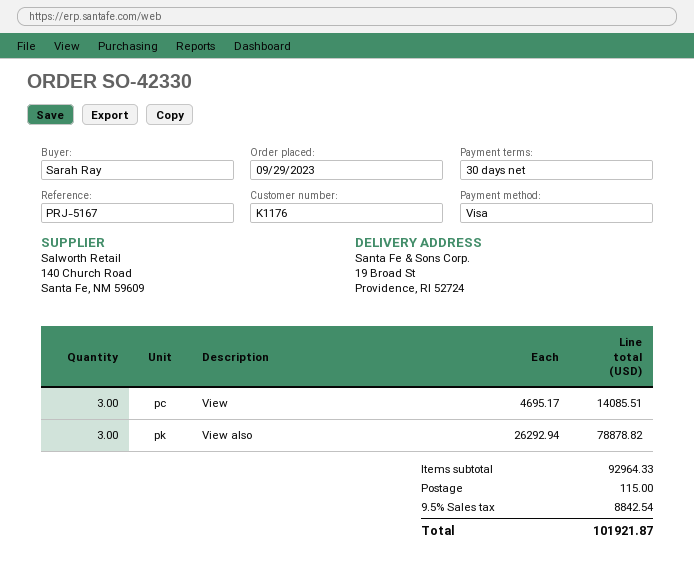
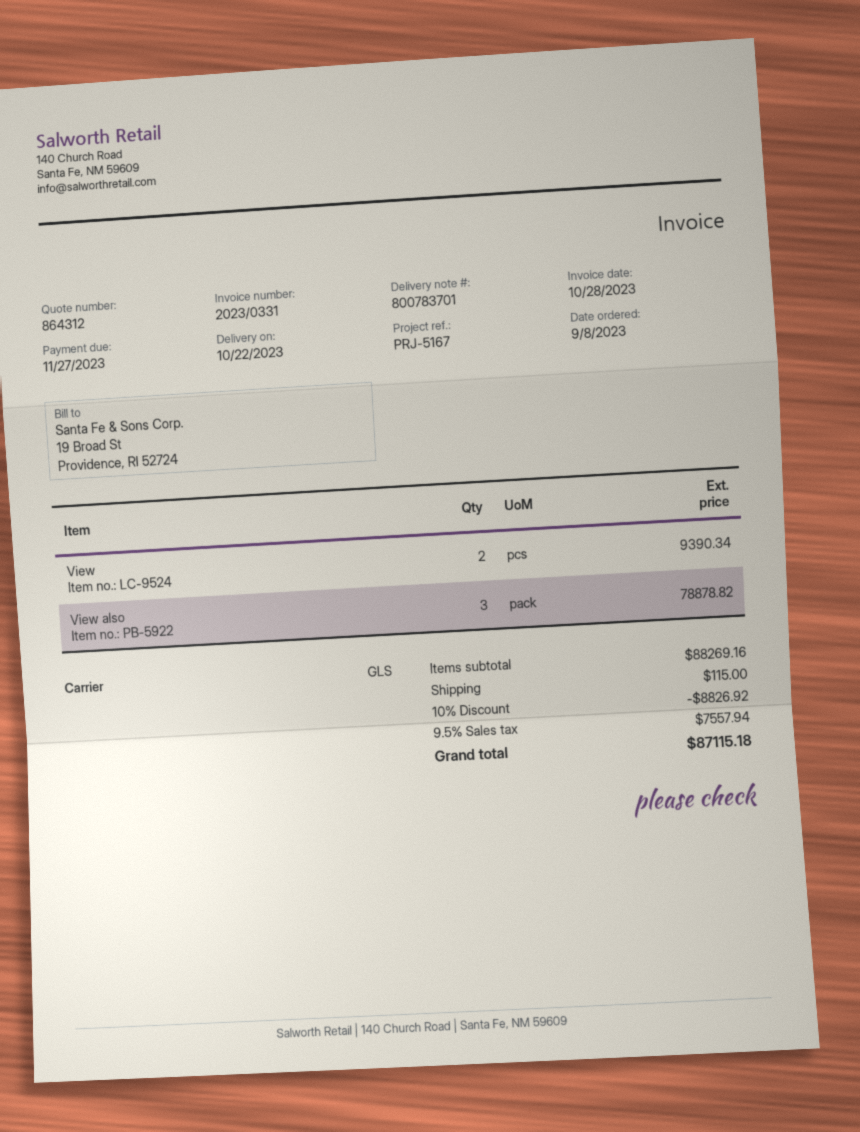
order date: 2023-09-29 -> 2023-09-08
View: 3 for 14085.51 -> 2 for 9390.34
subtotal: 92964.33 -> 88269.16
discount: none -> 10% = 8826.92
tax: 9.5% = 8842.54 -> 9.5% = 7557.94
total: 101921.87 -> 87115.18

